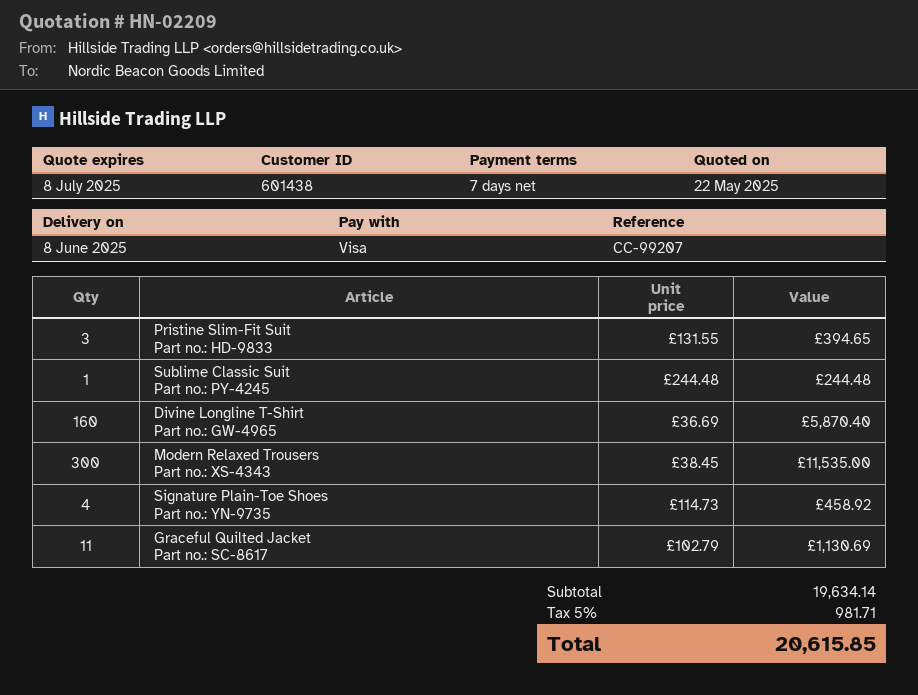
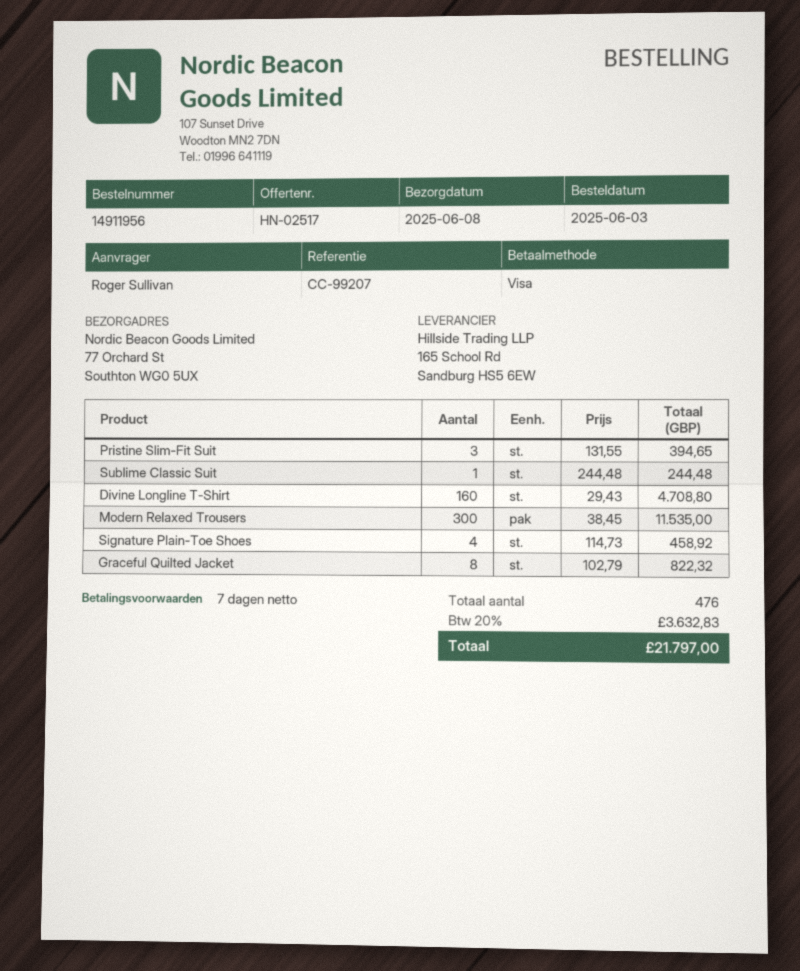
quote number: HN-02209 -> HN-02517
Divine Longline T-Shirt: 160 x 36.69 = 5870.40 -> 160 x 29.43 = 4708.80
Graceful Quilted Jacket: 11 x 102.79 = 1130.69 -> 8 x 102.79 = 822.32
tax: 5% = 981.71 -> 20% = 3632.83
total: 20615.85 -> 21797.00

